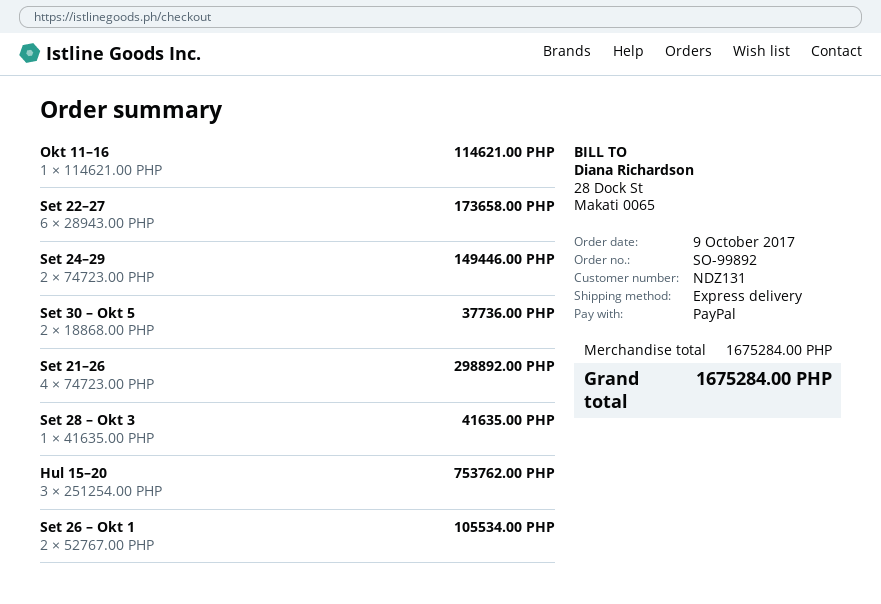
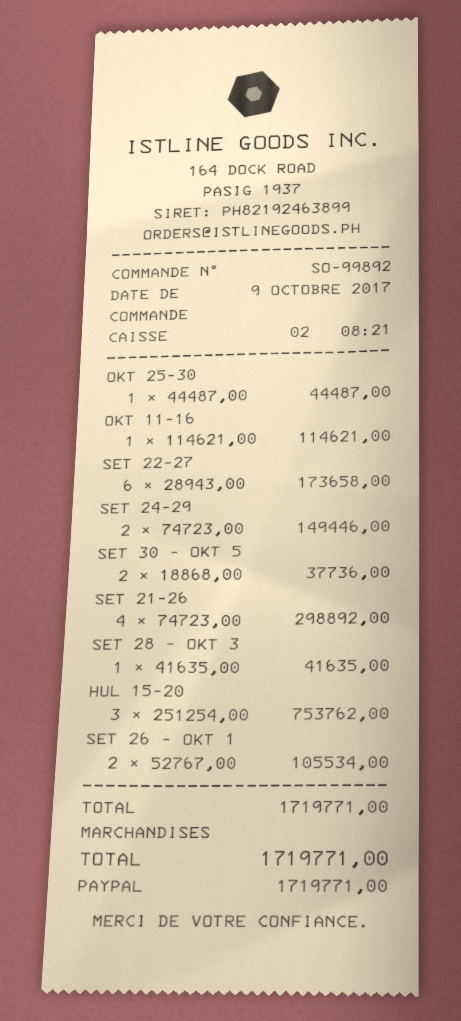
OKT 25–30: none -> 1 x 44487.00 = 44487.00
subtotal: 1675284.00 -> 1719771.00
total: 1675284.00 -> 1719771.00

